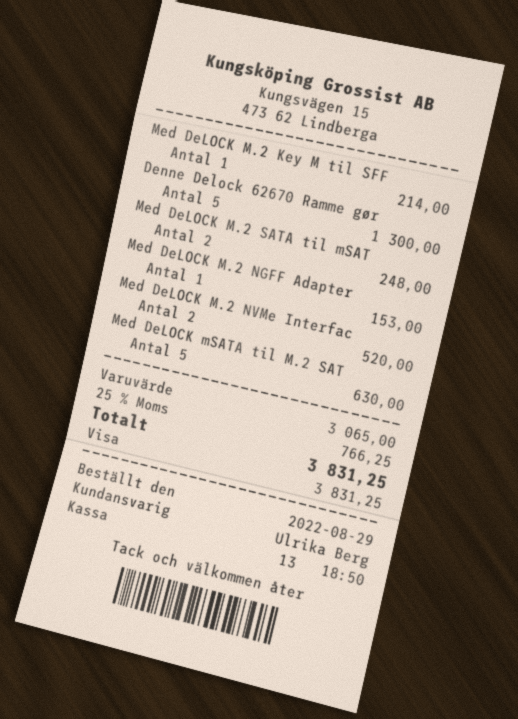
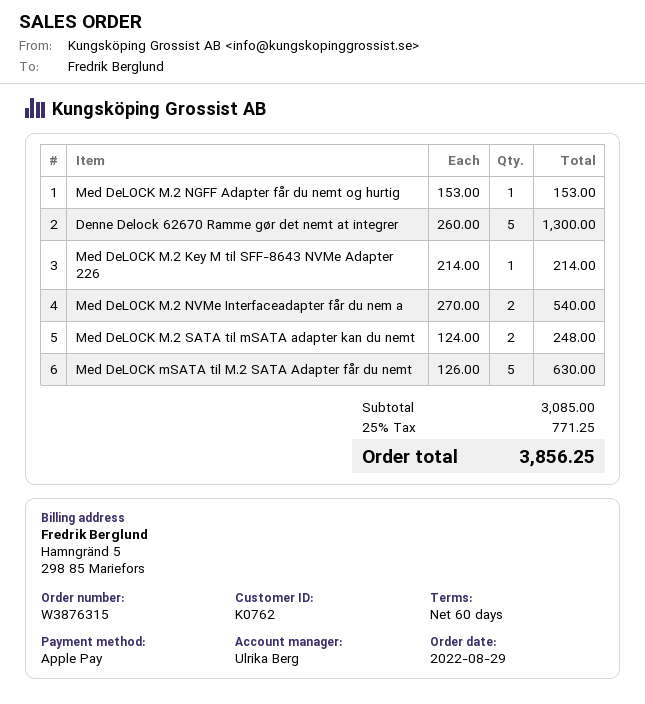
payment method: Visa -> Apple Pay
Med DeLOCK M.2 NVMe Interfac: 2 for 520.00 -> 2 for 540.00
subtotal: 3065.00 -> 3085.00
tax: 25% = 766.25 -> 25% = 771.25
total: 3831.25 -> 3856.25

